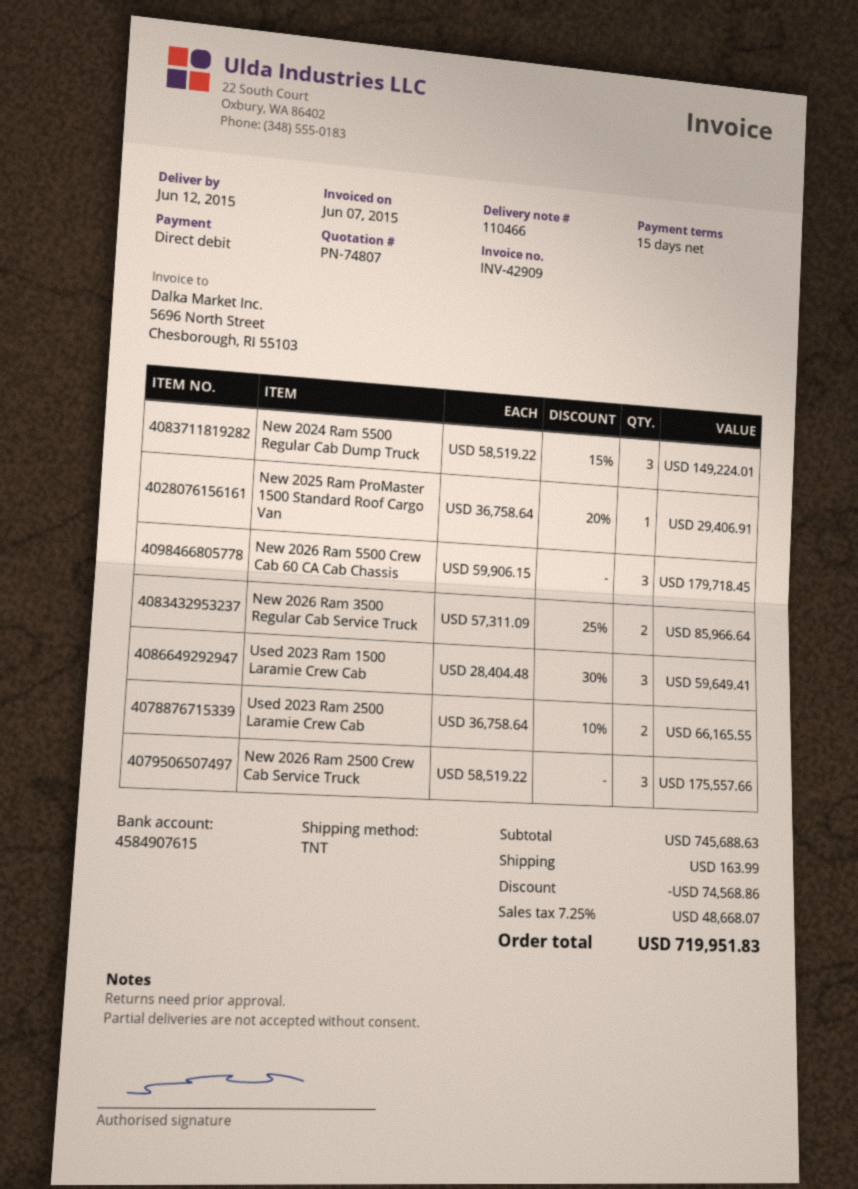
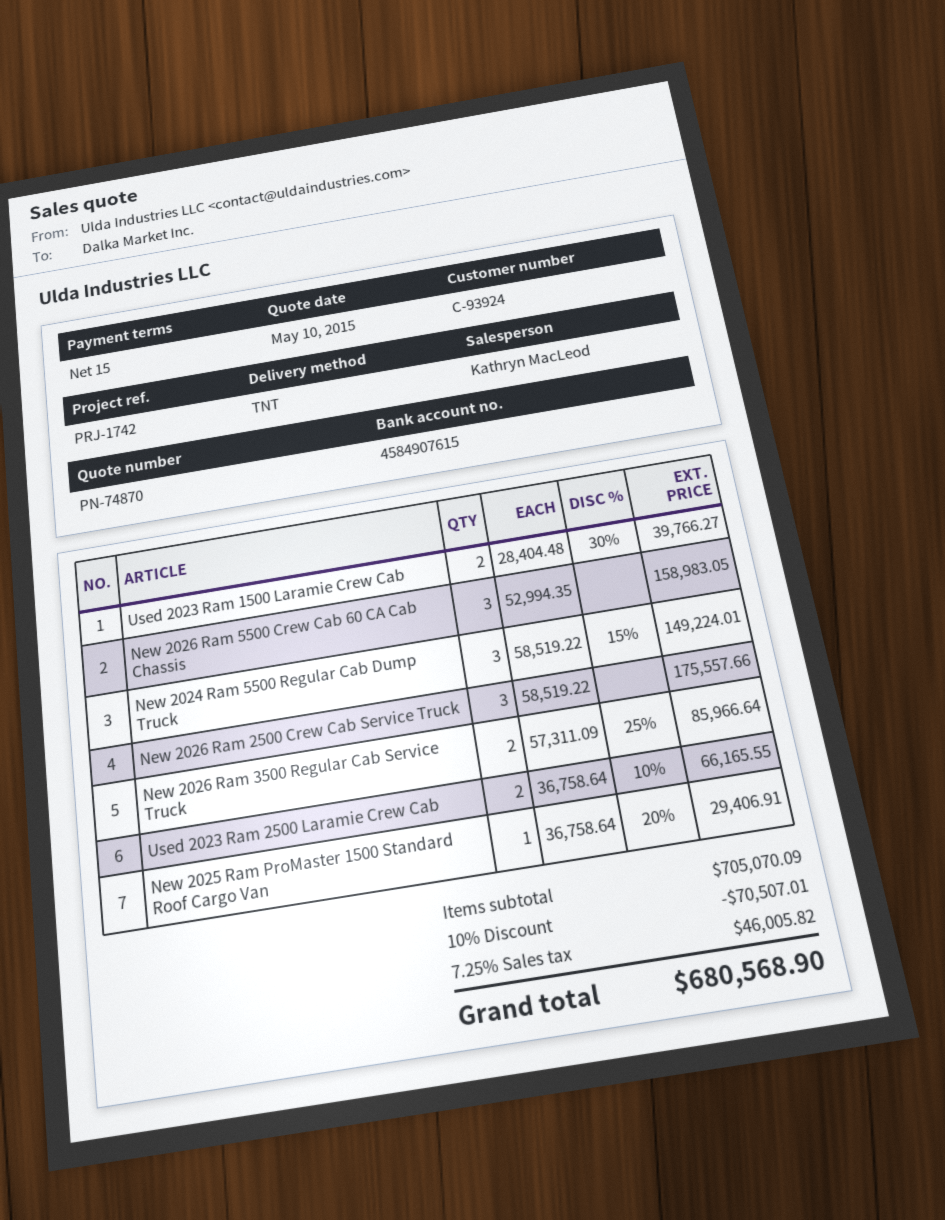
quote number: PN-74807 -> PN-74870
New 2026 Ram 5500 Crew Cab 60 CA Cab Chassis: 3 x 59906.15 = 179718.45 -> 3 x 52994.35 = 158983.05
Used 2023 Ram 1500 Laramie Crew Cab: 3 x 28404.48 - 30% = 59649.41 -> 2 x 28404.48 - 30% = 39766.27
subtotal: 745688.63 -> 705070.09
discount: 74568.86 -> 70507.01
shipping: 163.99 -> none
tax: 7.25% = 48668.07 -> 7.25% = 46005.82
total: 719951.83 -> 680568.90

